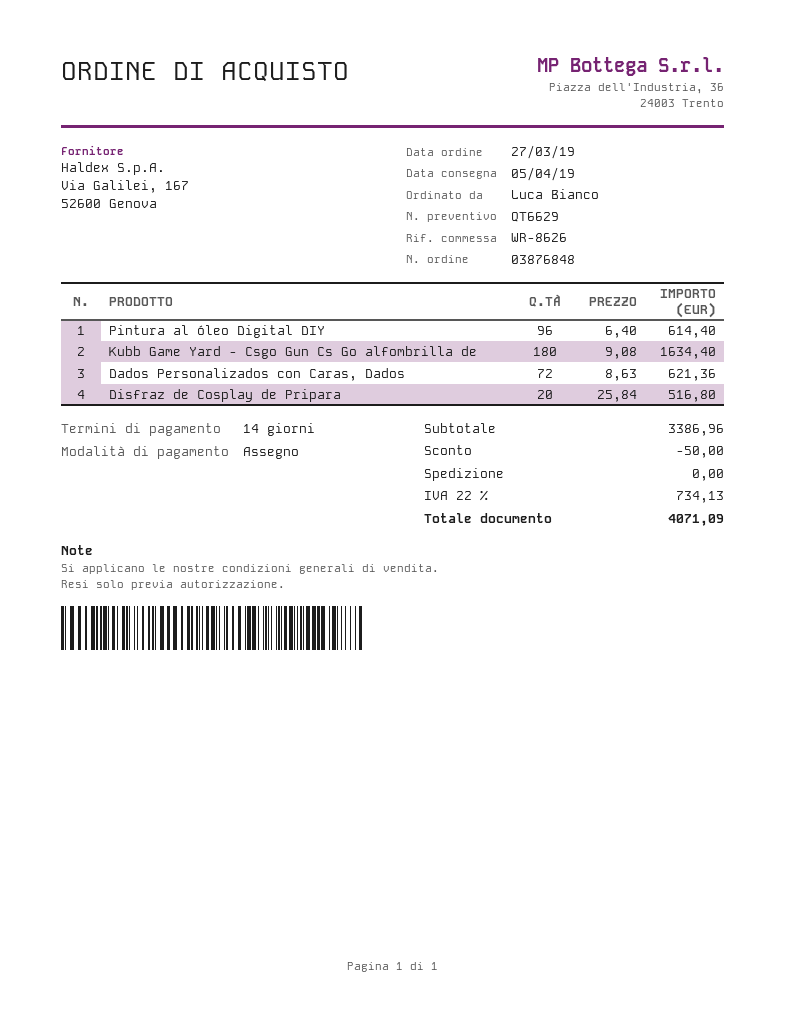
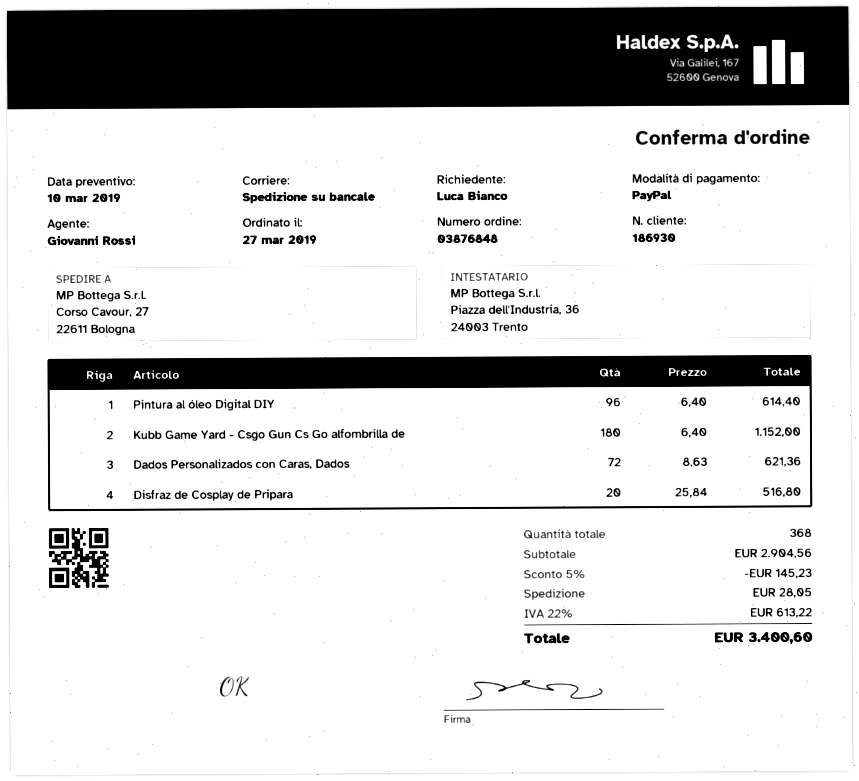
payment method: cheque -> PayPal
Kubb Game Yard - Csgo Gun Cs Go alfombrilla de: 180 x 9.08 = 1634.40 -> 180 x 6.40 = 1152.00
subtotal: 3386.96 -> 2904.56
discount: 50.00 -> 145.23
shipping: 0.00 -> 28.05
tax: 22% = 734.13 -> 22% = 613.22
total: 4071.09 -> 3400.60

